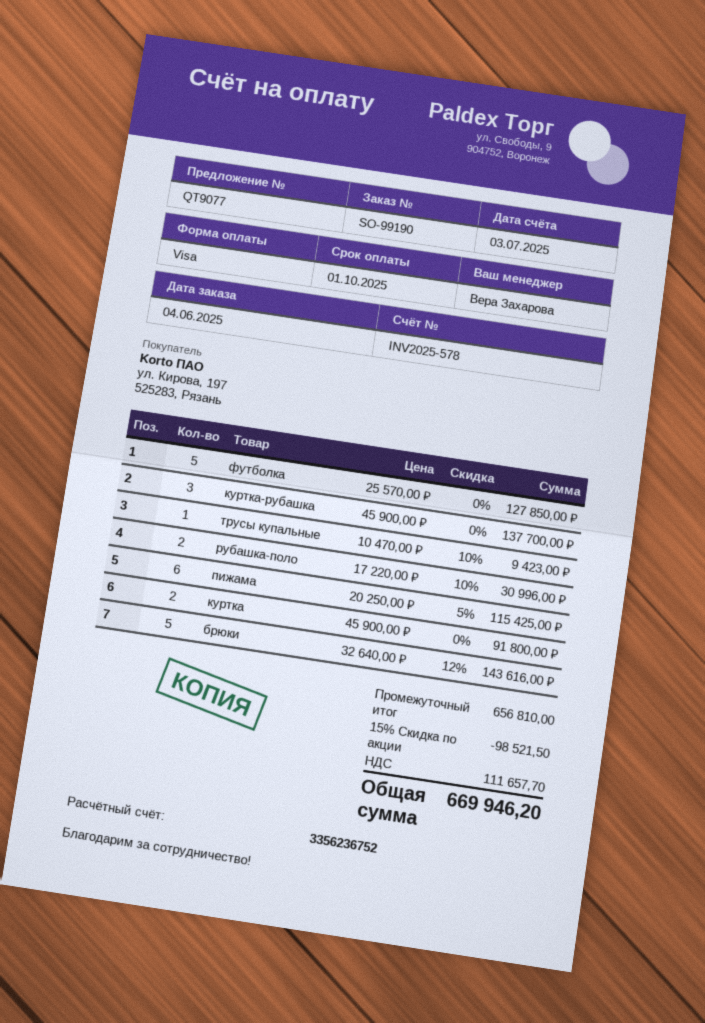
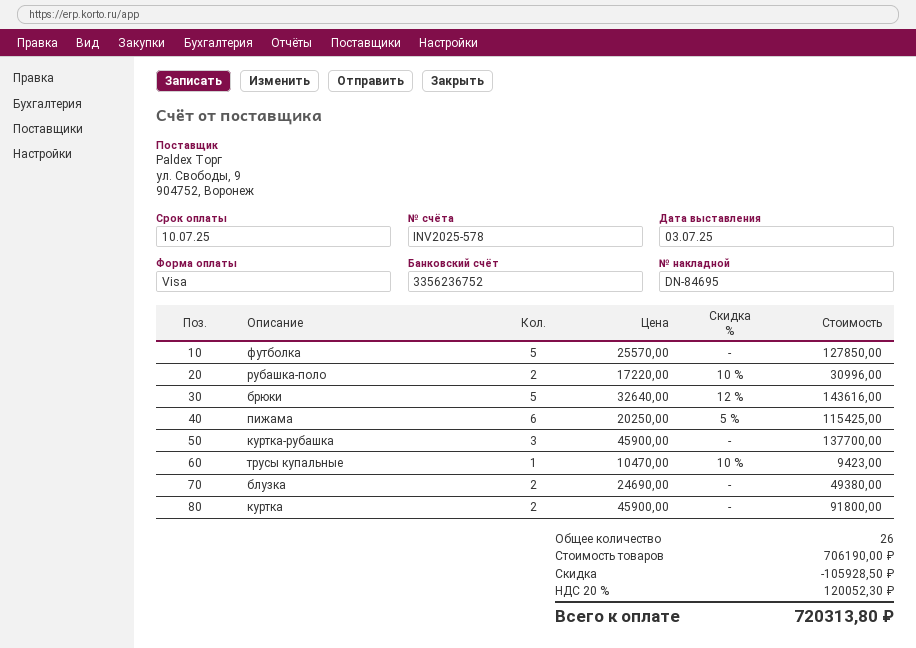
due date: 2025-10-01 -> 2025-07-10
блузка: none -> 2 x 24690.00 = 49380.00
subtotal: 656810.00 -> 706190.00
discount: 98521.50 -> 105928.50
tax: 111657.70 -> 120052.30
total: 669946.20 -> 720313.80

